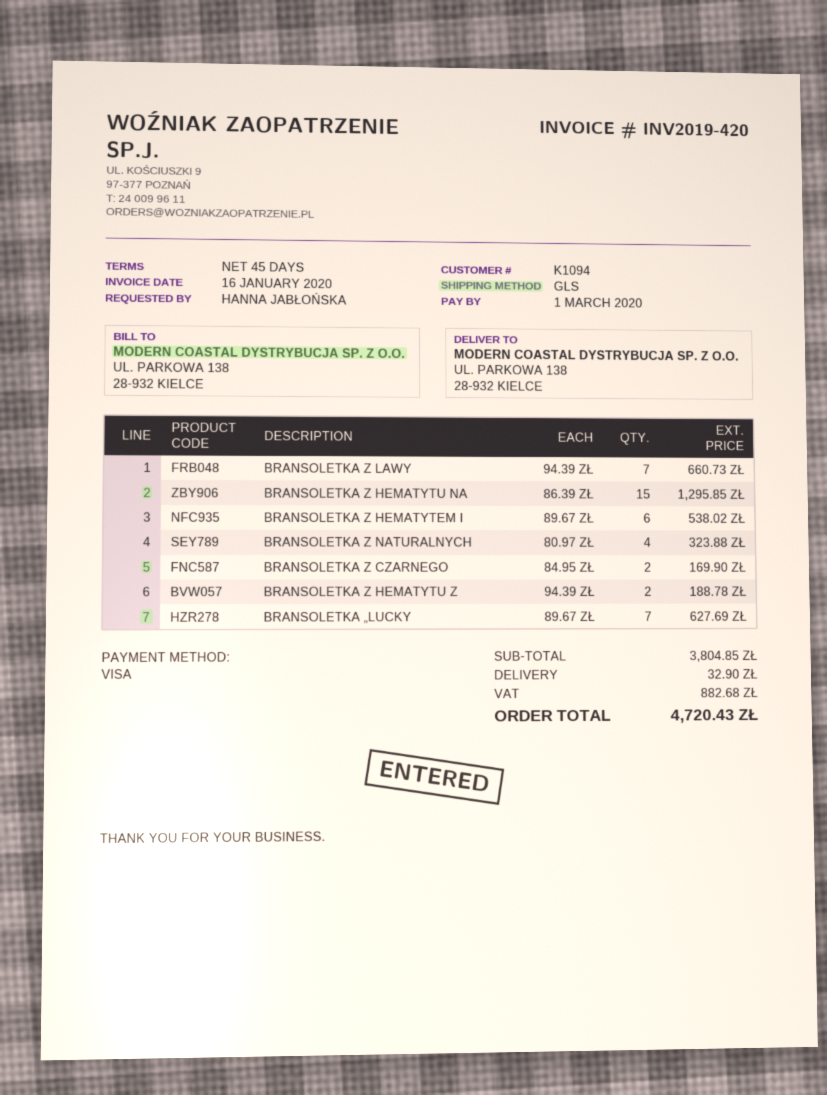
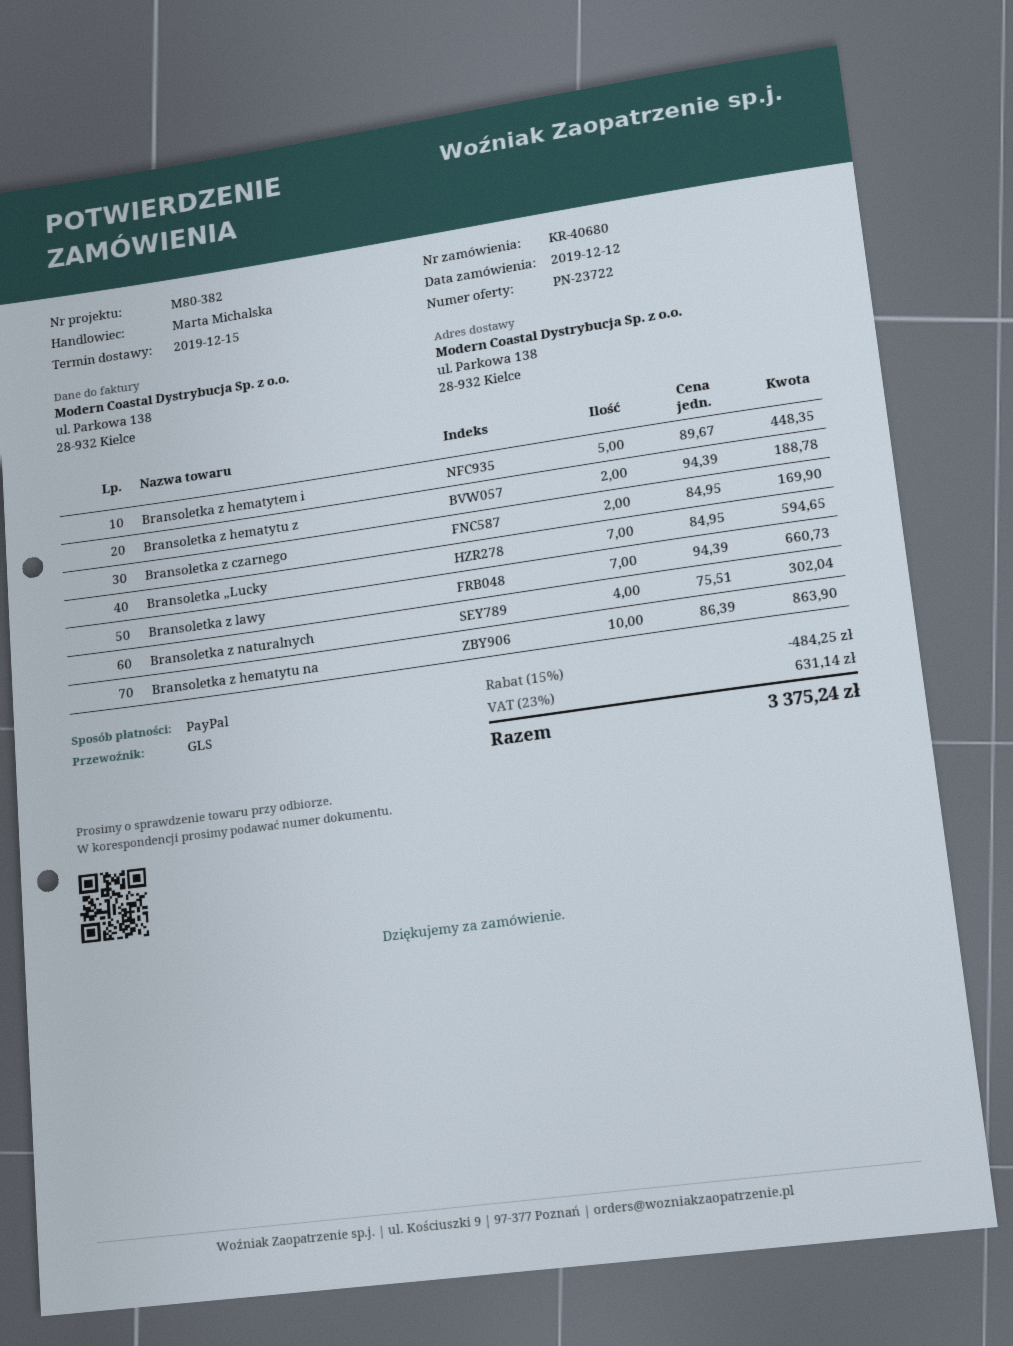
payment method: Visa -> PayPal
BRANSOLETKA Z HEMATYTU NA: 15 x 86.39 = 1295.85 -> 10 x 86.39 = 863.90
BRANSOLETKA Z HEMATYTEM I: 6 x 89.67 = 538.02 -> 5 x 89.67 = 448.35
BRANSOLETKA Z NATURALNYCH: 4 x 80.97 = 323.88 -> 4 x 75.51 = 302.04
BRANSOLETKA „LUCKY: 7 x 89.67 = 627.69 -> 7 x 84.95 = 594.65
discount: none -> 15% = 484.25
shipping: 32.90 -> none
tax: 882.68 -> 631.14
total: 4720.43 -> 3375.24

